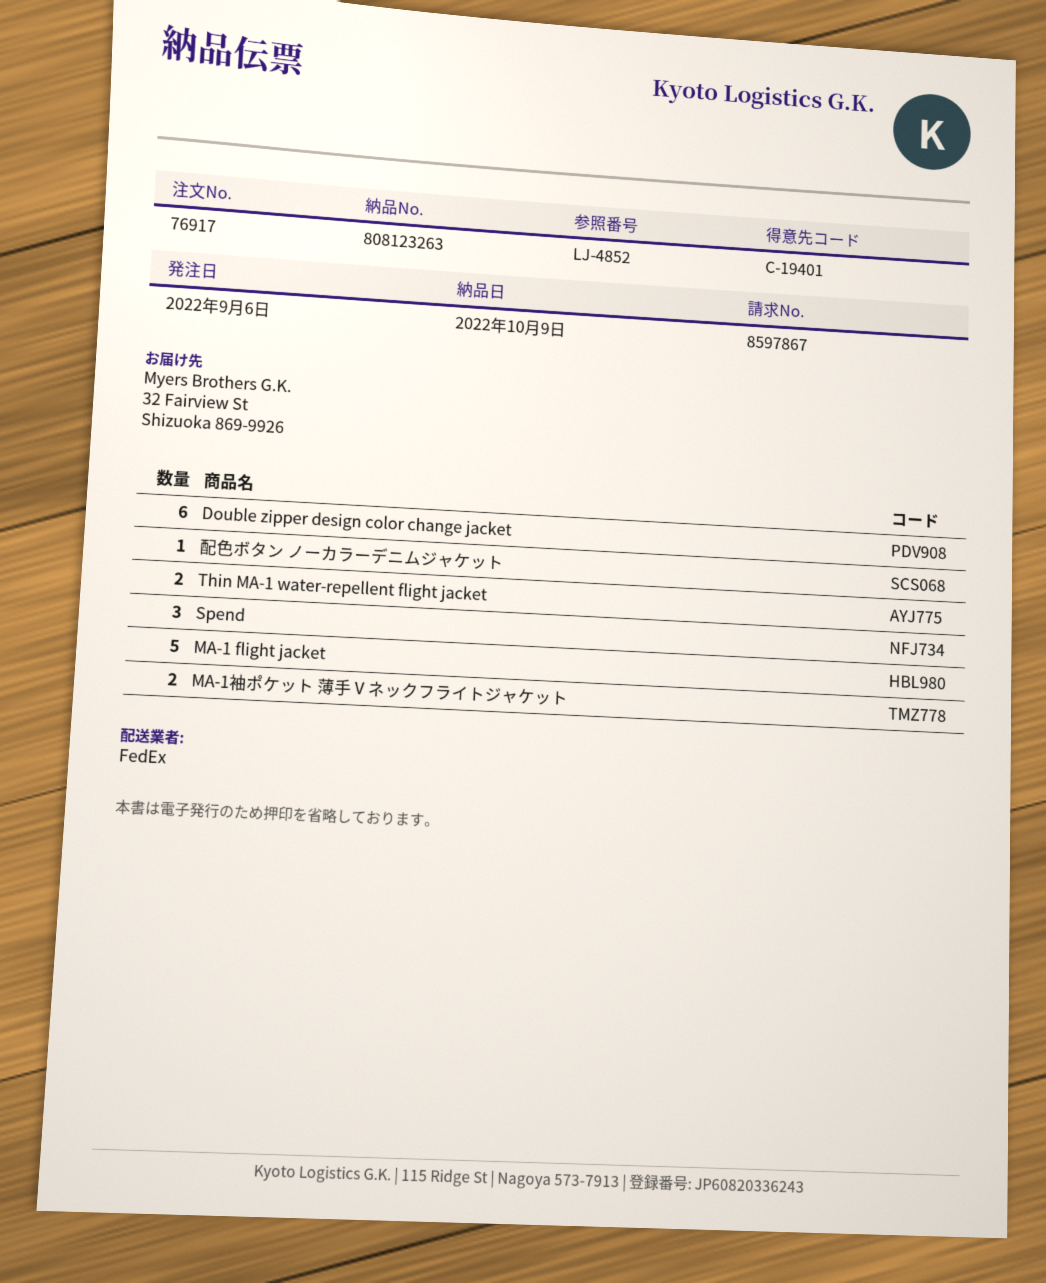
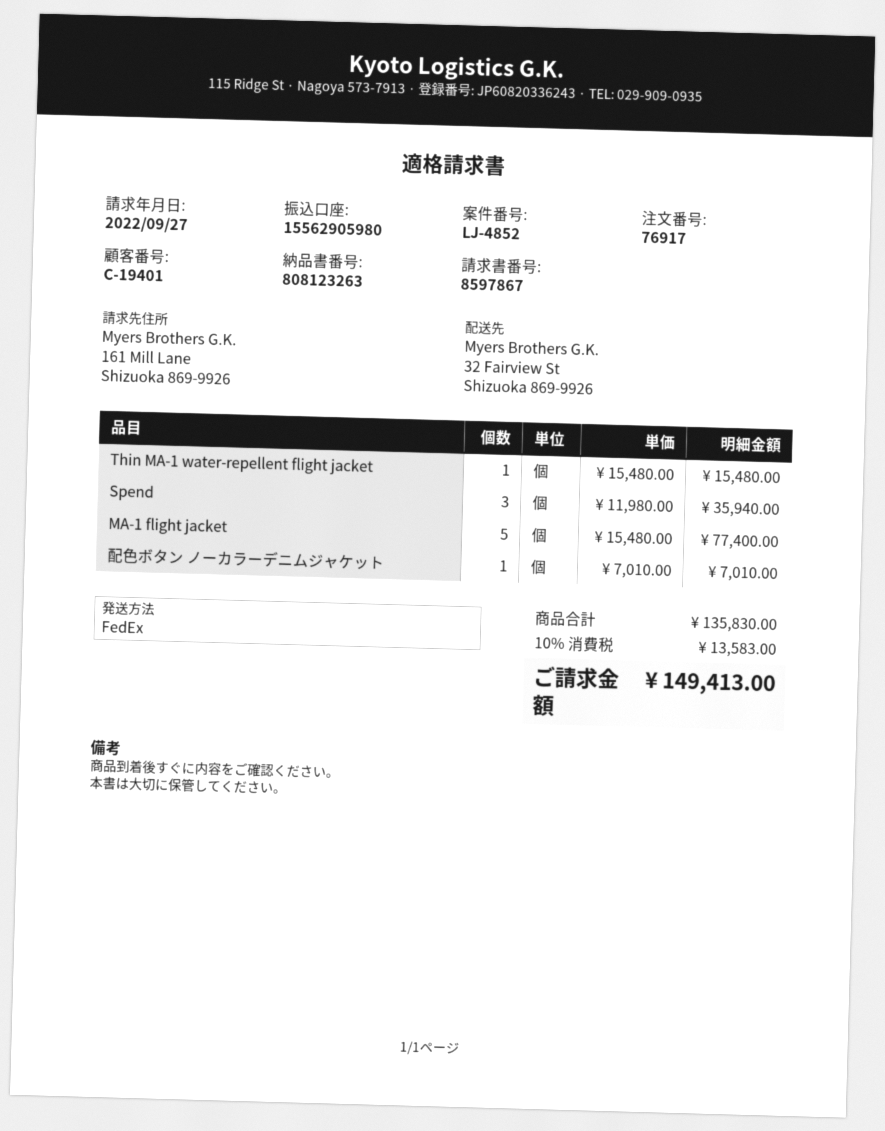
Double zipper design color change jacket: 6 -> none
Thin MA-1 water-repellent flight jacket: 2 -> 1
MA-1袖ポケット 薄手Ⅴネックフライトジャケット: 2 -> none

